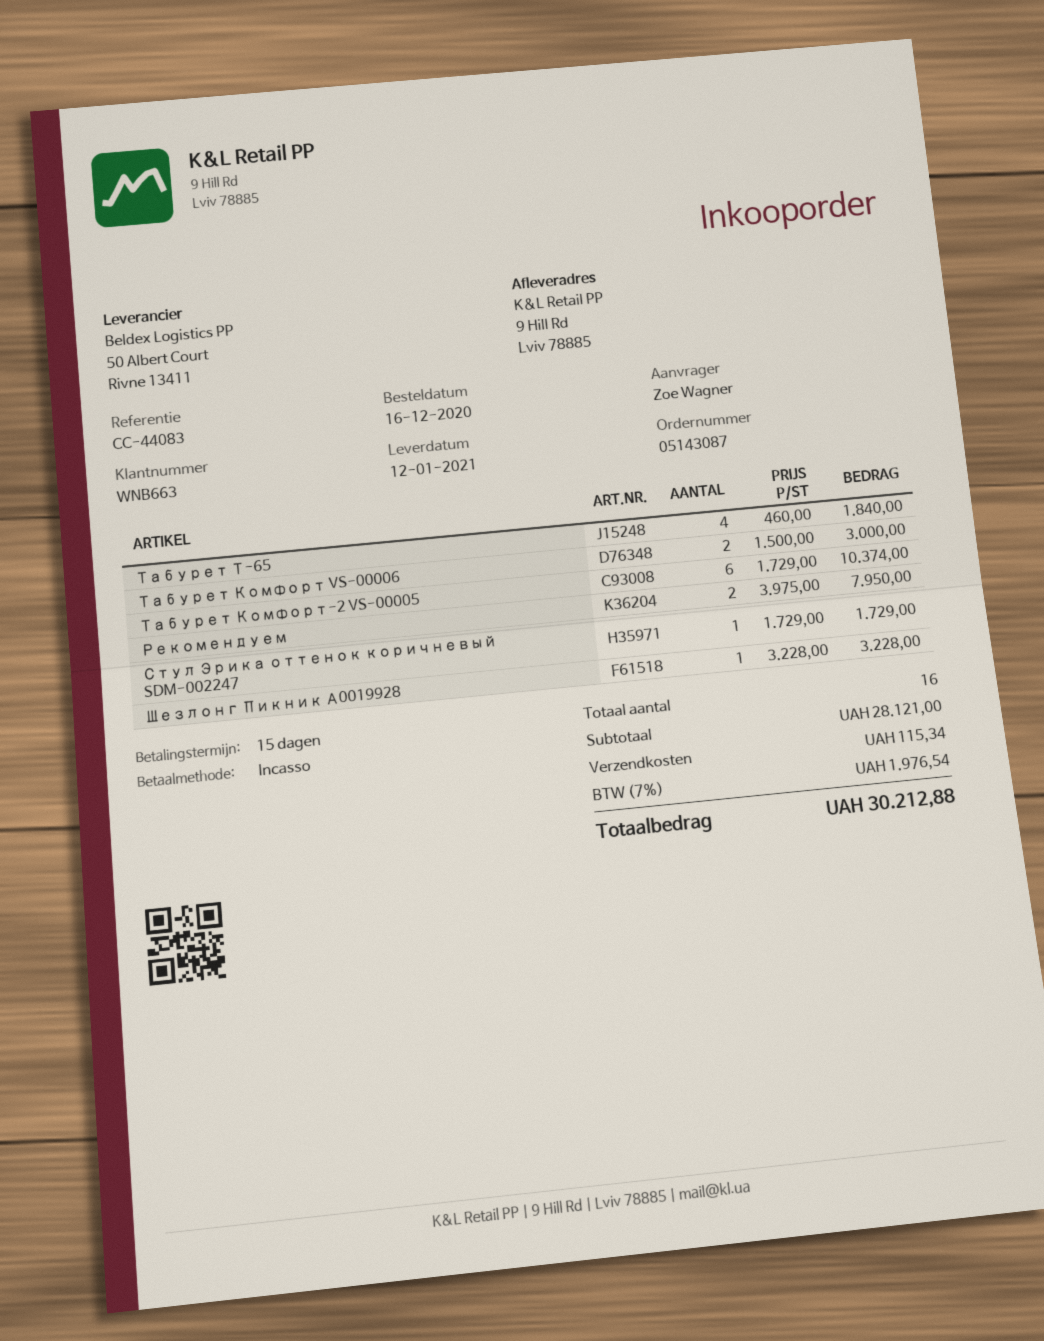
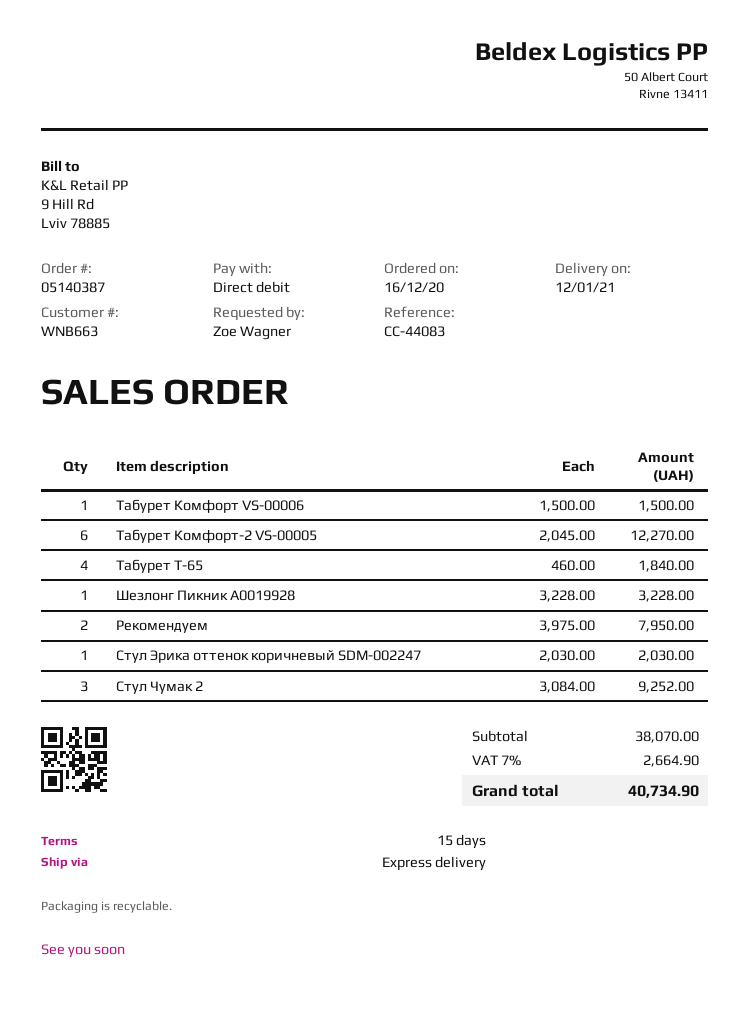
order number: 05143087 -> 05140387
Табурет Комфорт VS-00006: 2 x 1500.00 = 3000.00 -> 1 x 1500.00 = 1500.00
Табурет Комфорт-2 VS-00005: 6 x 1729.00 = 10374.00 -> 6 x 2045.00 = 12270.00
Стул Эрика оттенок коричневый SDM-002247: 1 x 1729.00 = 1729.00 -> 1 x 2030.00 = 2030.00
Стул Чумак 2: none -> 3 x 3084.00 = 9252.00
subtotal: 28121.00 -> 38070.00
shipping: 115.34 -> none
tax: 7% = 1976.54 -> 7% = 2664.90
total: 30212.88 -> 40734.90

